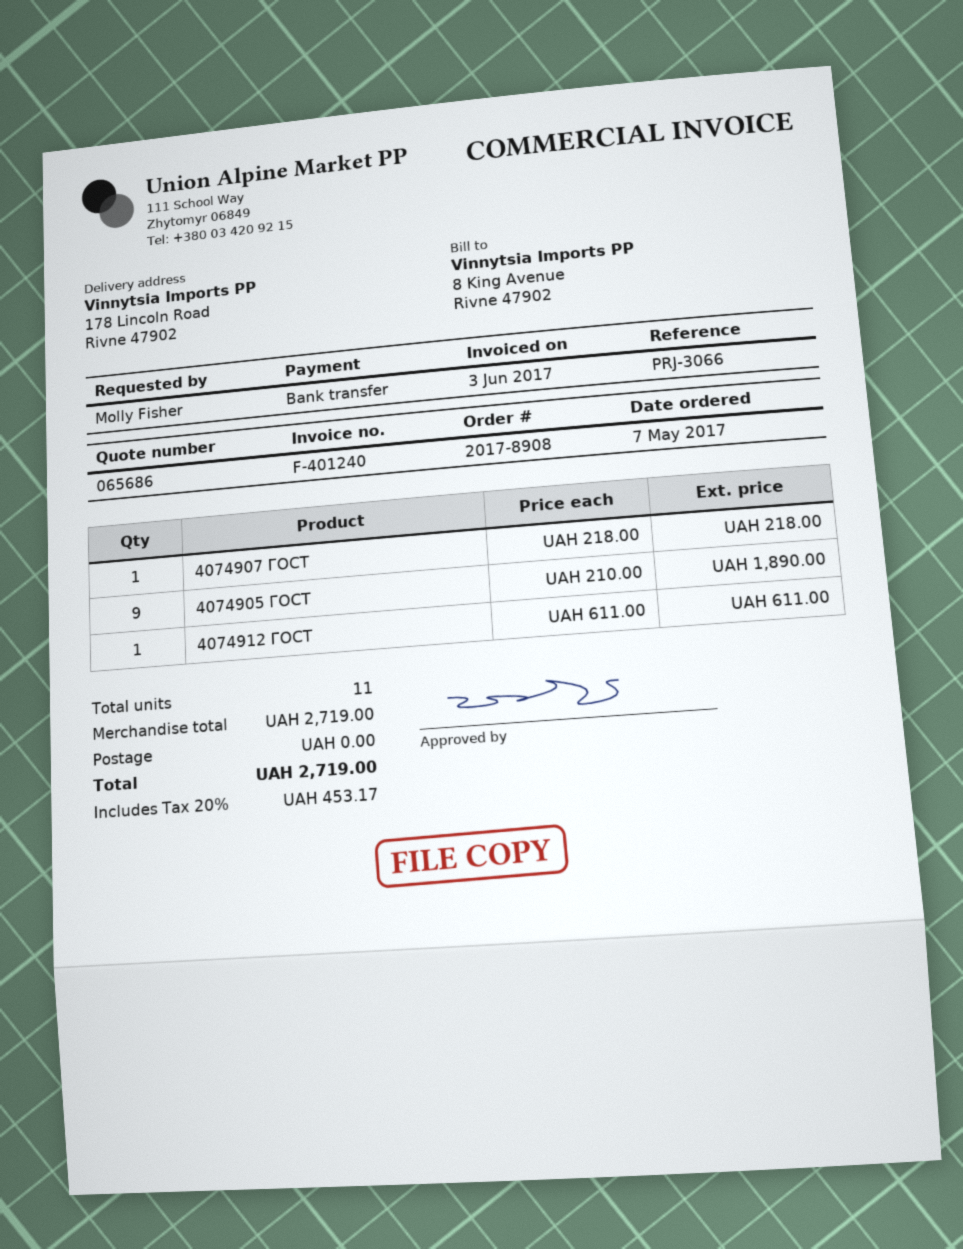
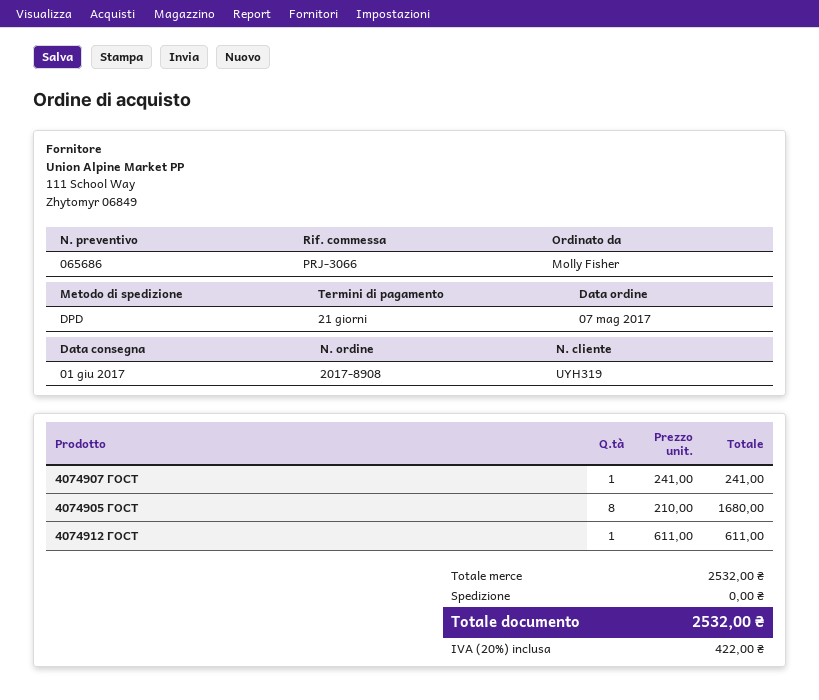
4074907 ГОСТ: 1 x 218.00 = 218.00 -> 1 x 241.00 = 241.00
4074905 ГОСТ: 9 x 210.00 = 1890.00 -> 8 x 210.00 = 1680.00
subtotal: 2719.00 -> 2532.00
tax: 20% = 453.17 -> 20% = 422.00
total: 2719.00 -> 2532.00

